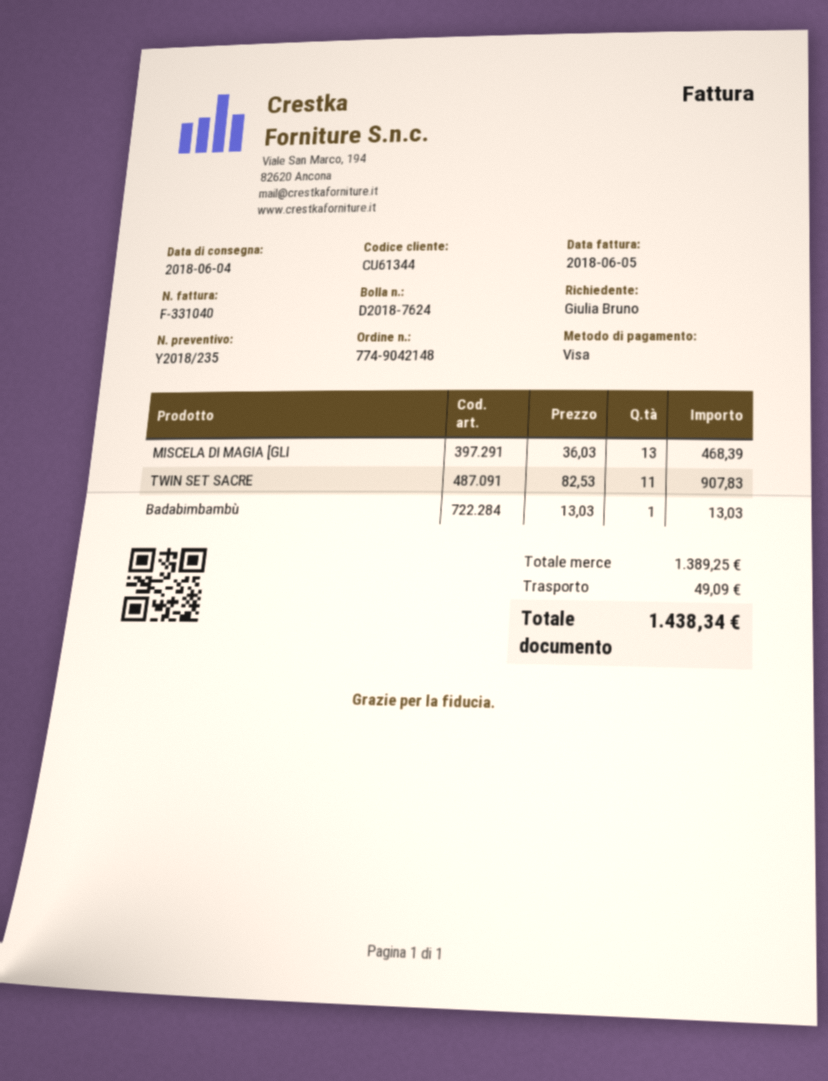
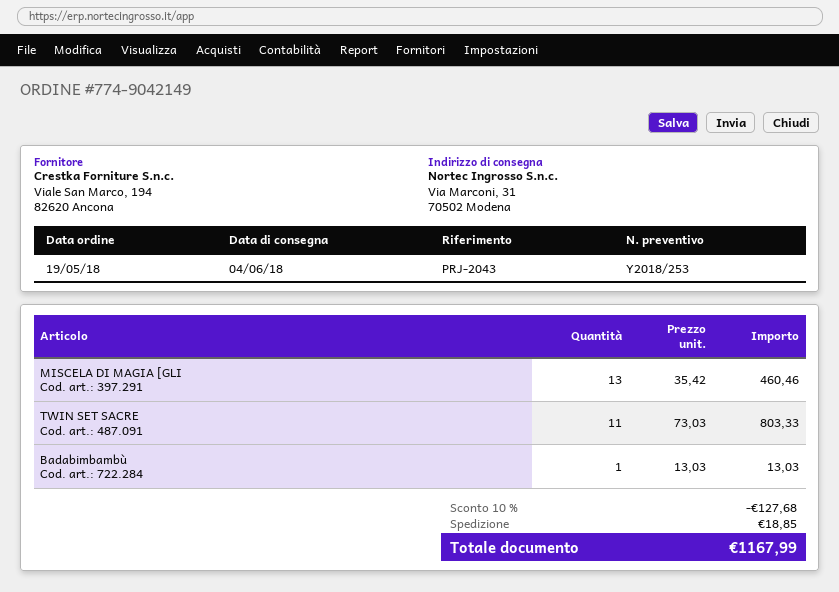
quote number: Y2018/235 -> Y2018/253
order number: 774-9042148 -> 774-9042149
MISCELA DI MAGIA [GLI: 13 x 36.03 = 468.39 -> 13 x 35.42 = 460.46
TWIN SET SACRE: 11 x 82.53 = 907.83 -> 11 x 73.03 = 803.33
discount: none -> 10% = 127.68
shipping: 49.09 -> 18.85
total: 1438.34 -> 1167.99

